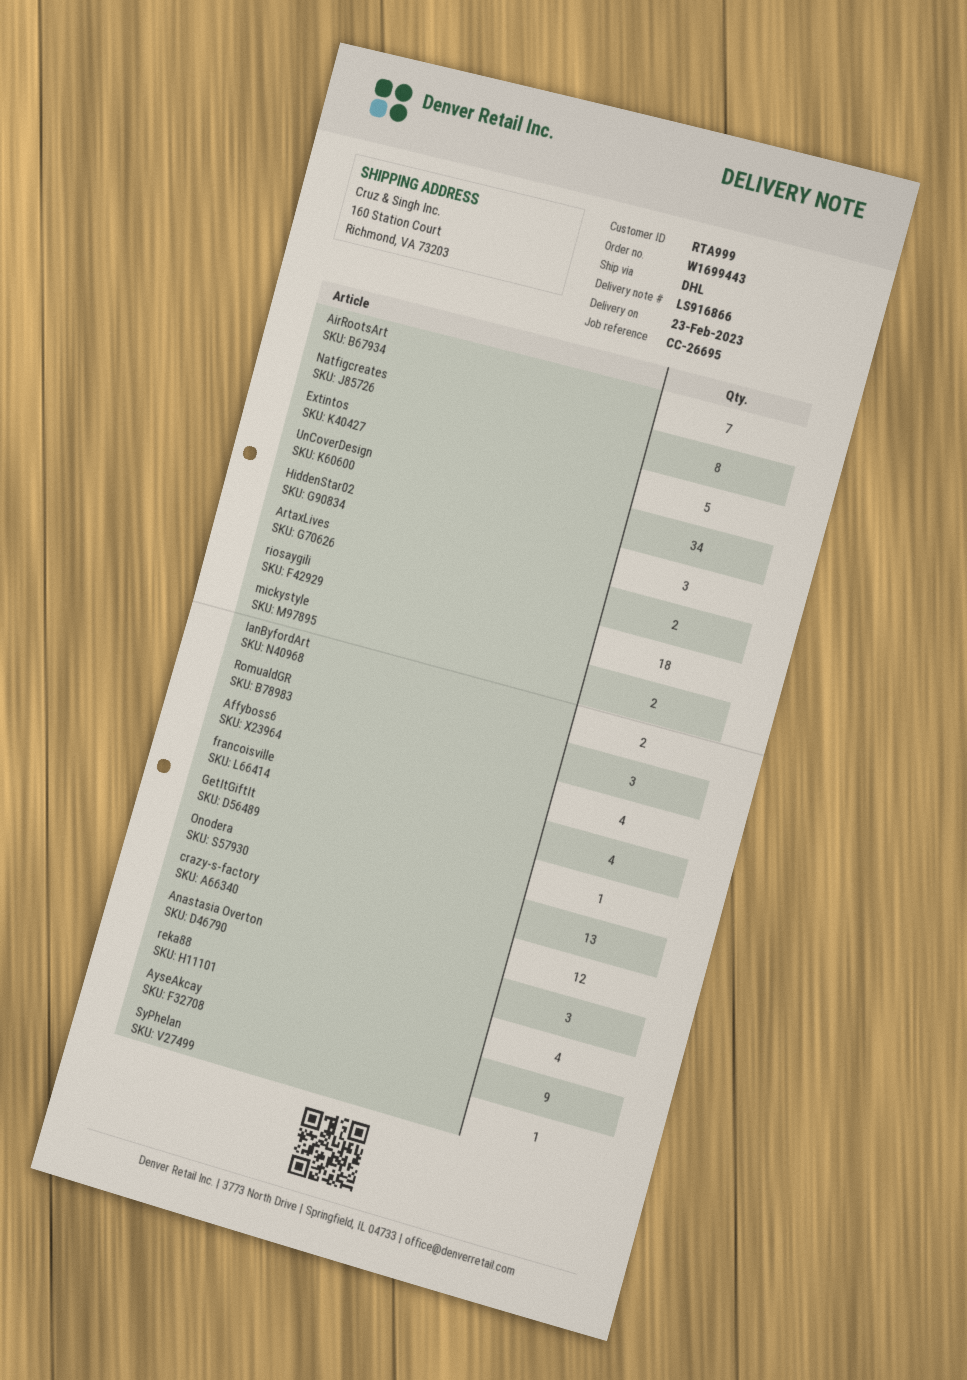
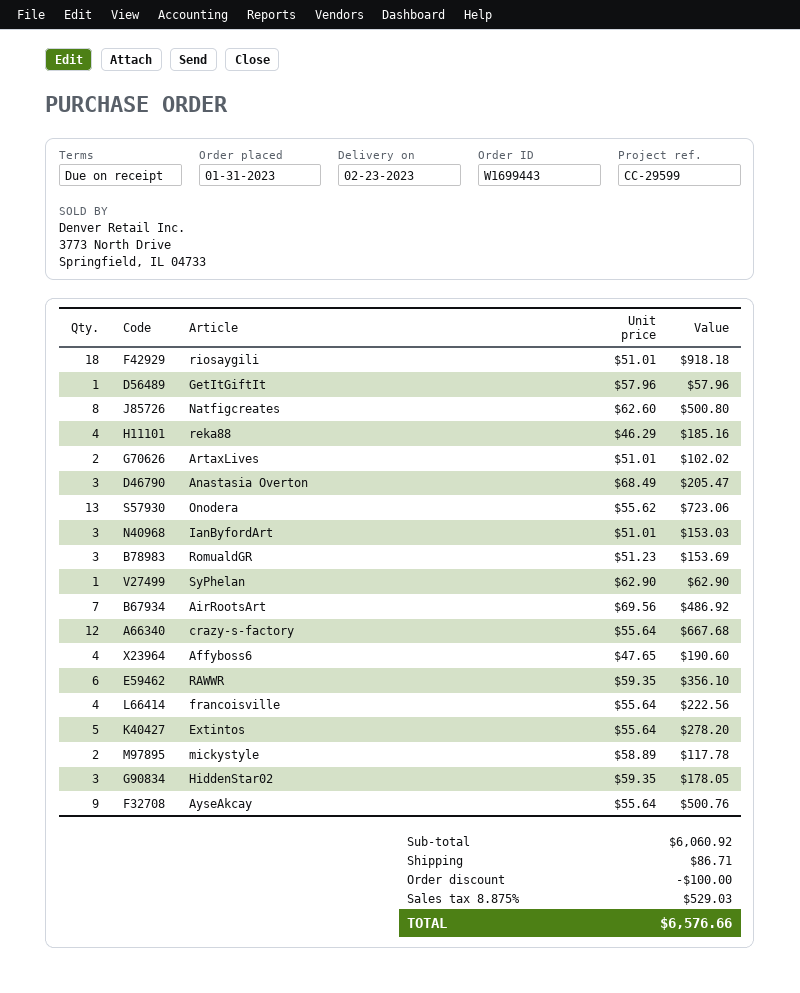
reference: CC-26695 -> CC-29599
UnCoverDesign: 34 -> none
IanByfordArt: 2 -> 3
RAWWR: none -> 6

